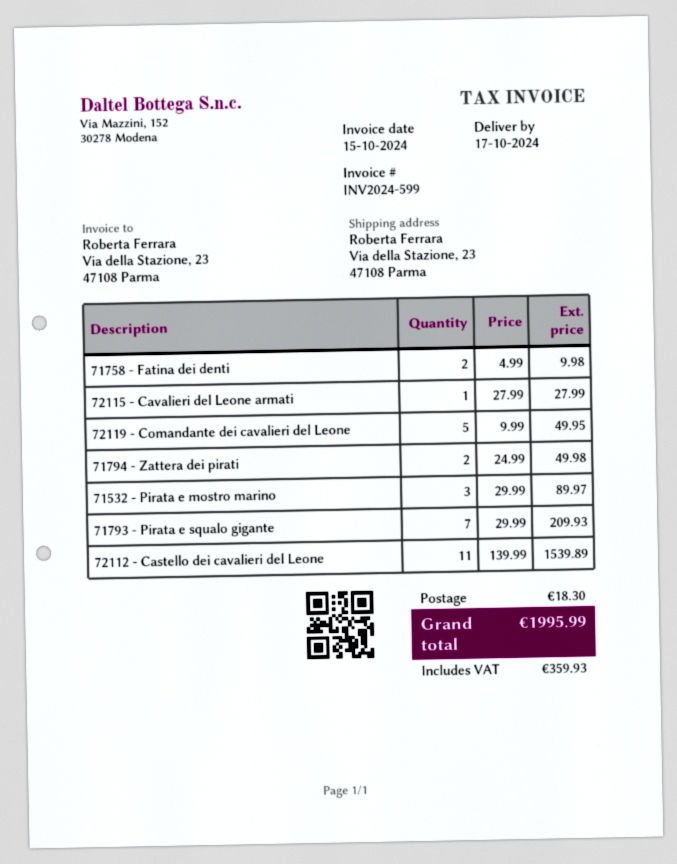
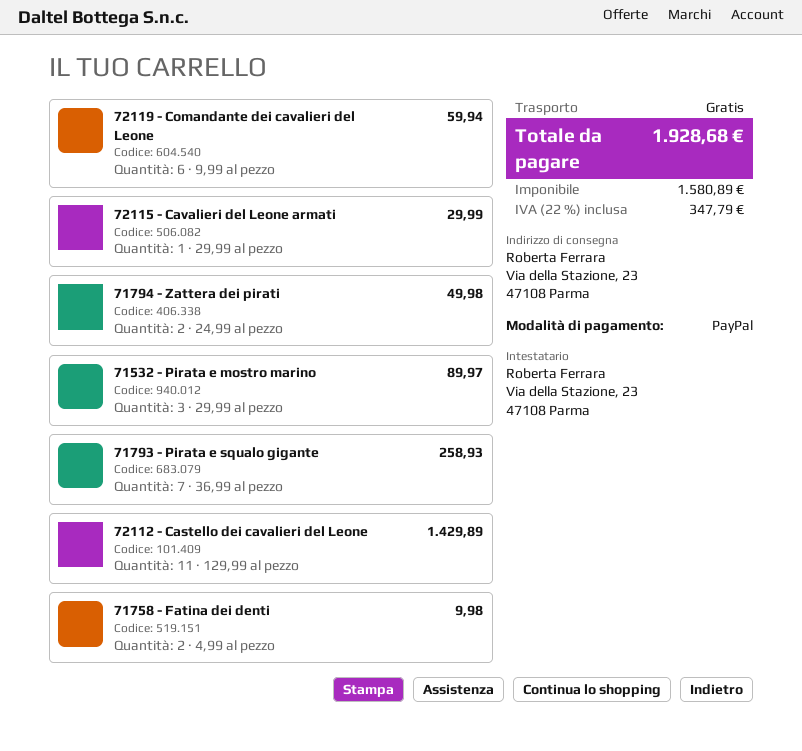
72115 - Cavalieri del Leone armati: 1 x 27.99 = 27.99 -> 1 x 29.99 = 29.99
72119 - Comandante dei cavalieri del Leone: 5 x 9.99 = 49.95 -> 6 x 9.99 = 59.94
71793 - Pirata e squalo gigante: 7 x 29.99 = 209.93 -> 7 x 36.99 = 258.93
72112 - Castello dei cavalieri del Leone: 11 x 139.99 = 1539.89 -> 11 x 129.99 = 1429.89
shipping: 18.30 -> 0.00
tax: 359.93 -> 347.79
total: 1995.99 -> 1928.68

